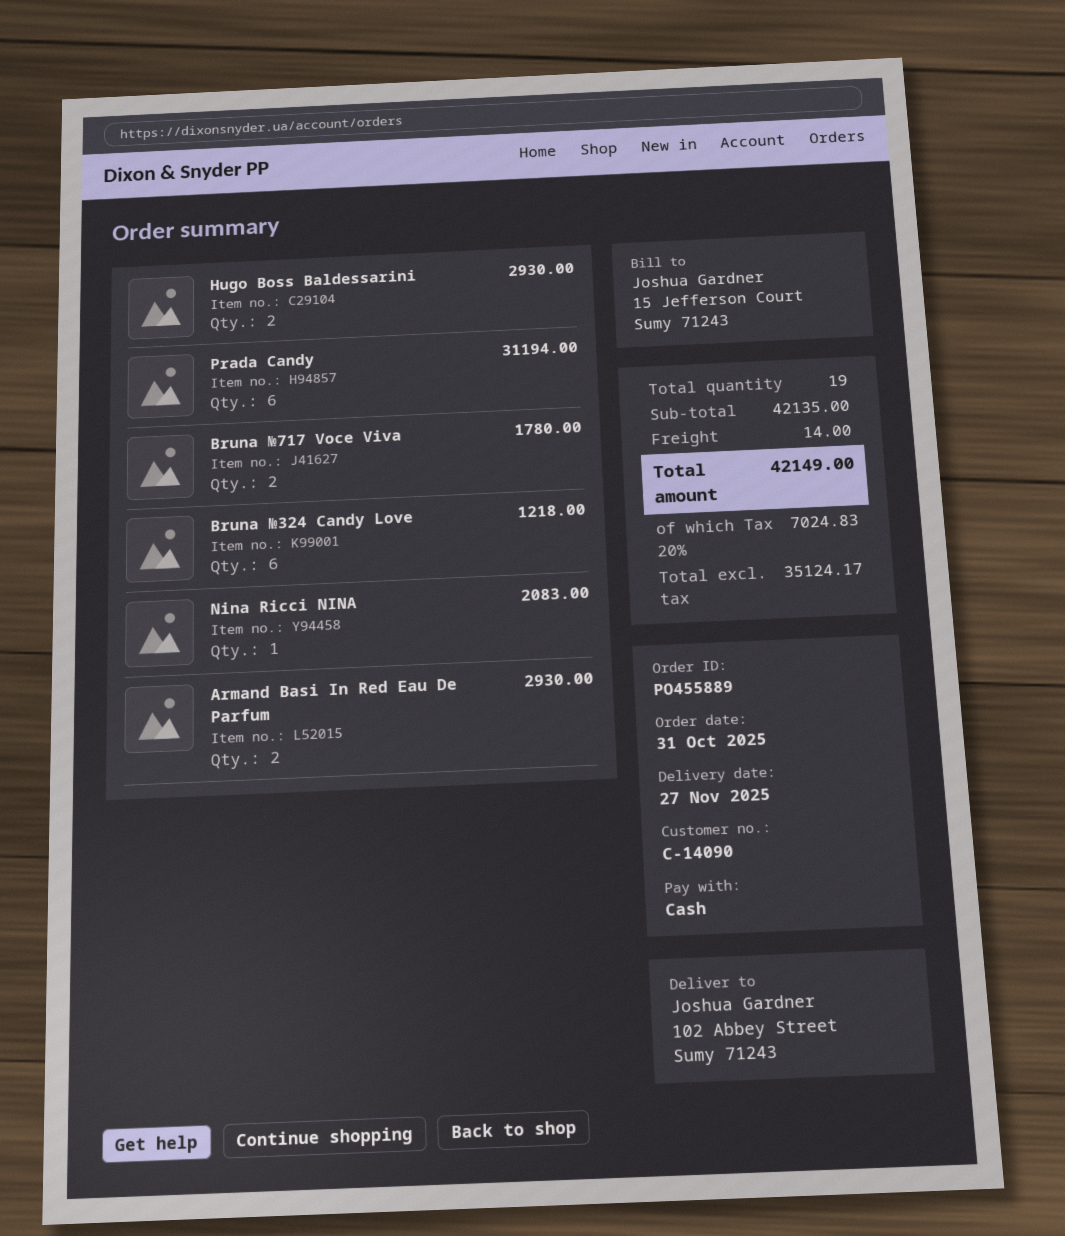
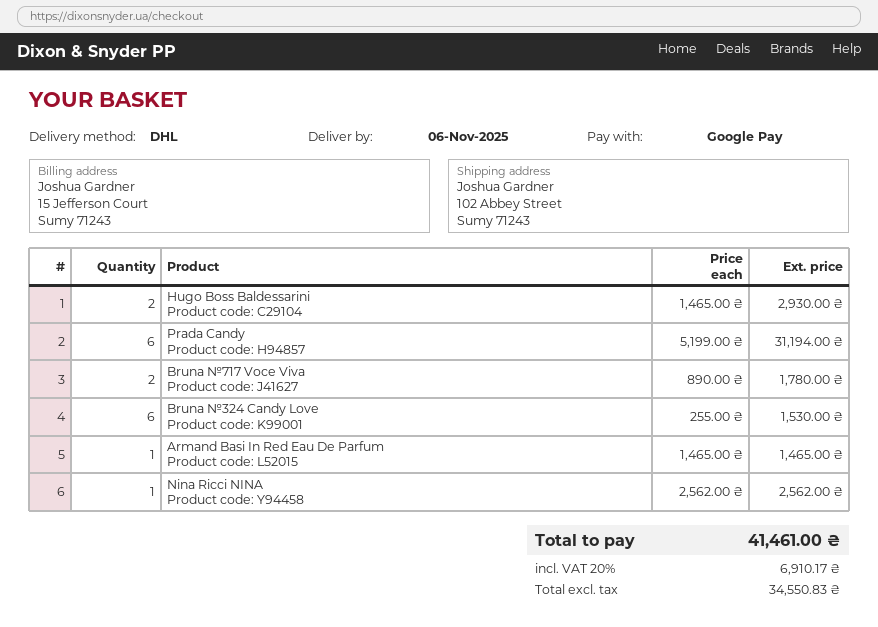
delivery date: 2025-11-27 -> 2025-11-06
payment method: cash -> Google Pay
Bruna №324 Candy Love: 6 for 1218.00 -> 6 for 1530.00
Nina Ricci NINA: 1 for 2083.00 -> 1 for 2562.00
Armand Basi In Red Eau De Parfum: 2 for 2930.00 -> 1 for 1465.00
shipping: 14.00 -> none
net: 35124.17 -> 34550.83
tax: 20% = 7024.83 -> 20% = 6910.17
total: 42149.00 -> 41461.00

